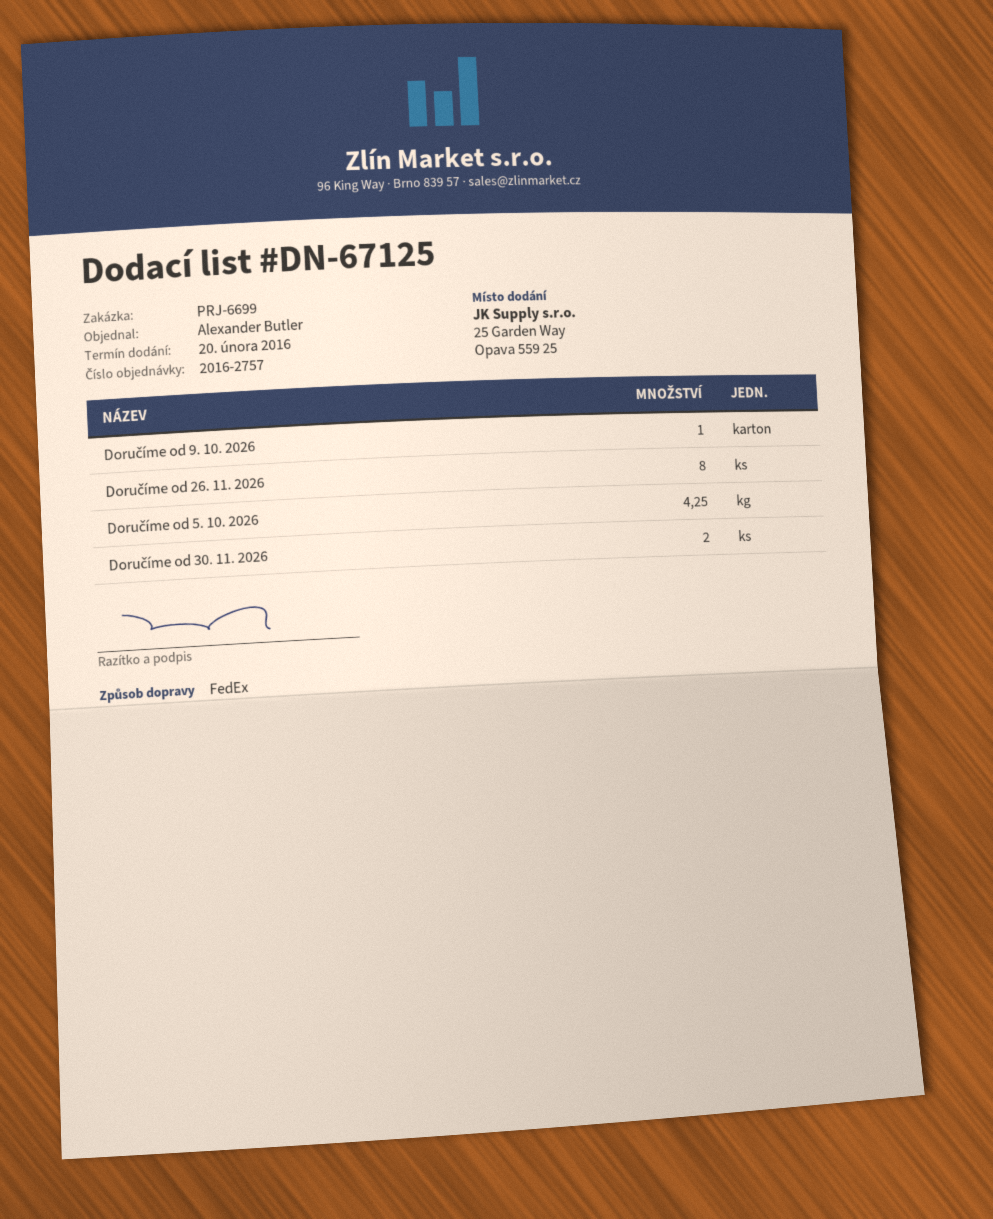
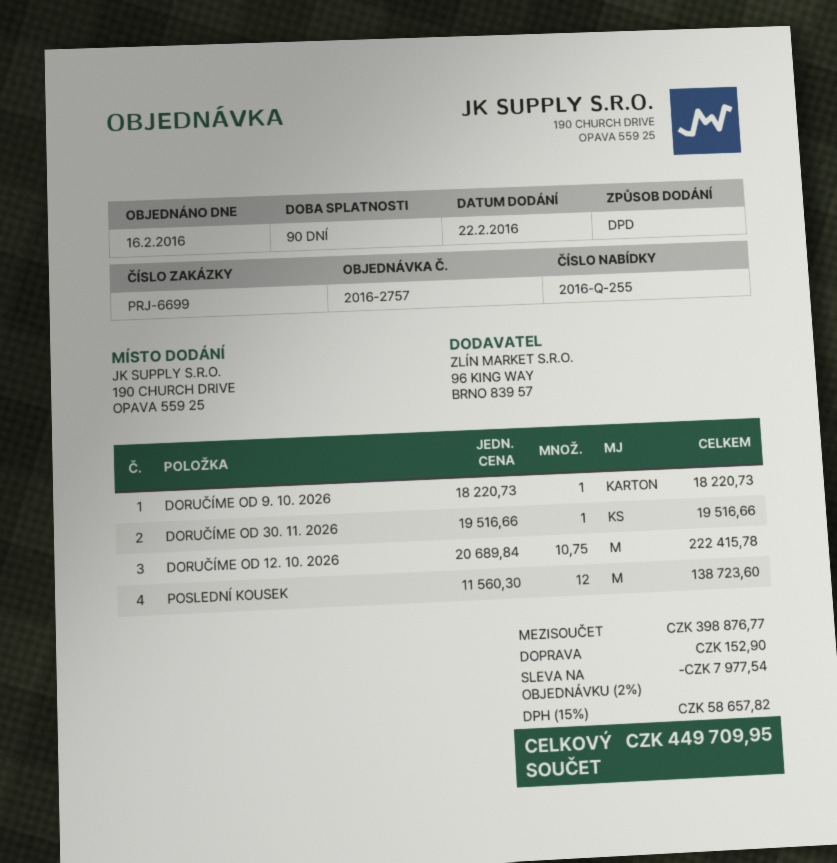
delivery date: 2016-02-20 -> 2016-02-22
shipping method: FedEx -> DPD
ship to: 25 Garden Way, Opava 559 25 -> 190 CHURCH DRIVE, OPAVA 559 25
Doručíme od 26. 11. 2026: 8 -> none
Doručíme od 5. 10. 2026: 4.25 -> none
Doručíme od 30. 11. 2026: 2 -> 1
DORUČÍME OD 12. 10. 2026: none -> 10.75
POSLEDNÍ KOUSEK: none -> 12

